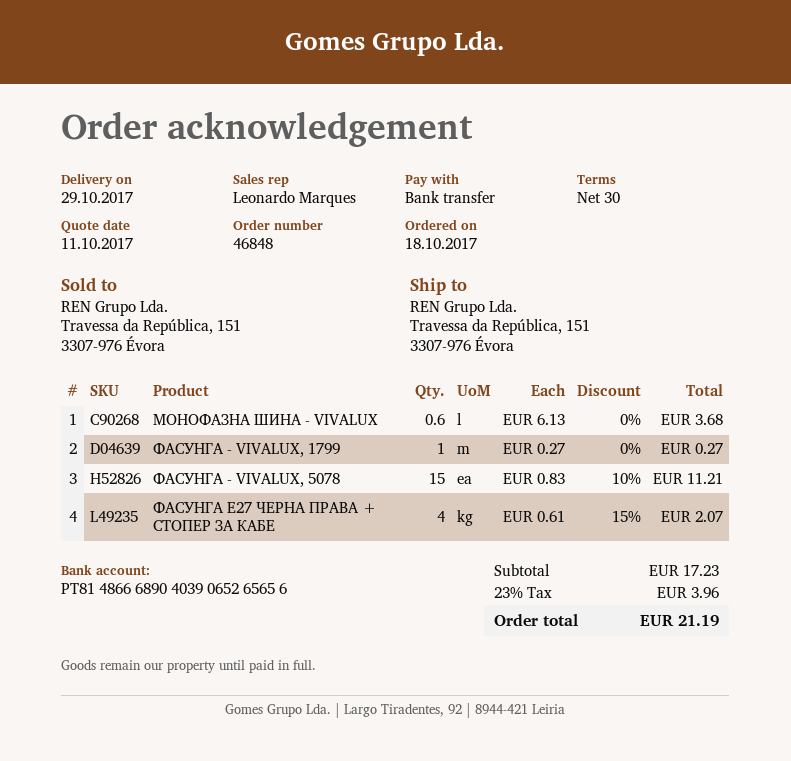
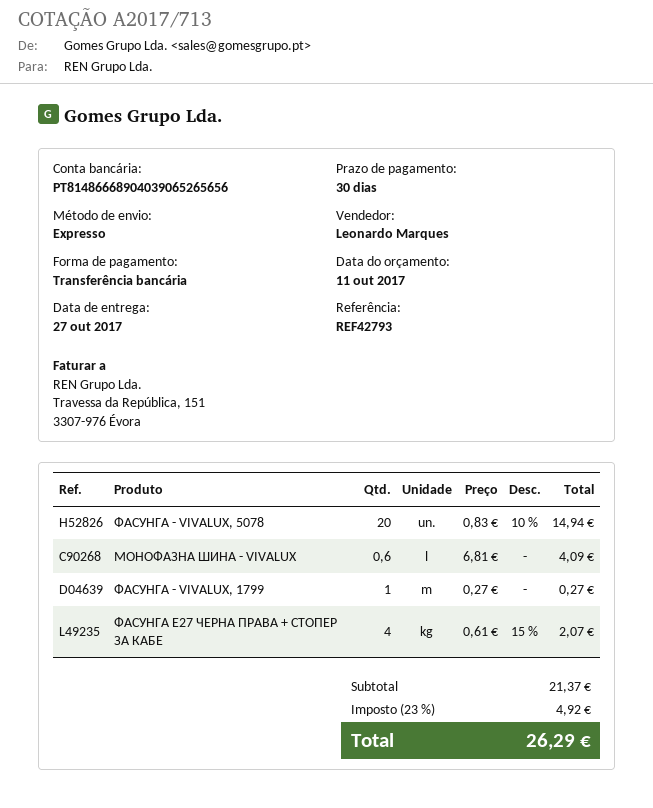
delivery date: 2017-10-29 -> 2017-10-27
МОНОФАЗНА ШИНА - VIVALUX: 0.6 x 6.13 = 3.68 -> 0.6 x 6.81 = 4.09
ФАСУНГА - VIVALUX, 5078: 15 x 0.83 - 10% = 11.21 -> 20 x 0.83 - 10% = 14.94
subtotal: 17.23 -> 21.37
tax: 23% = 3.96 -> 23% = 4.92
total: 21.19 -> 26.29

